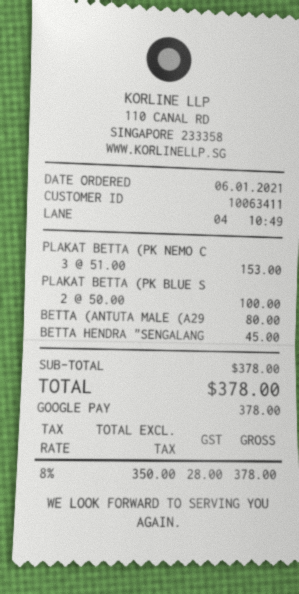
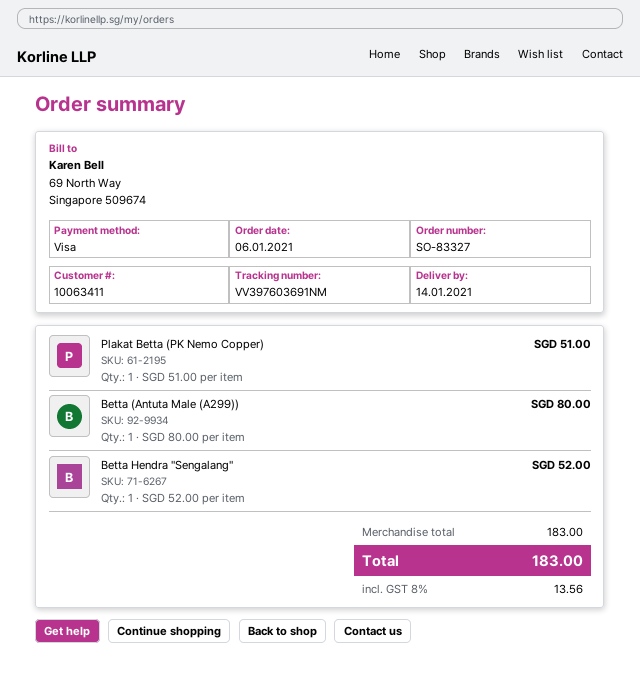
payment method: Google Pay -> Visa
PLAKAT BETTA (PK NEMO C: 3 x 51.00 = 153.00 -> 1 x 51.00 = 51.00
PLAKAT BETTA (PK BLUE S: 2 x 50.00 = 100.00 -> none
BETTA HENDRA "SENGALANG: 1 x 45.00 = 45.00 -> 1 x 52.00 = 52.00
subtotal: 378.00 -> 183.00
tax: 8% = 28.00 -> 8% = 13.56
total: 378.00 -> 183.00

